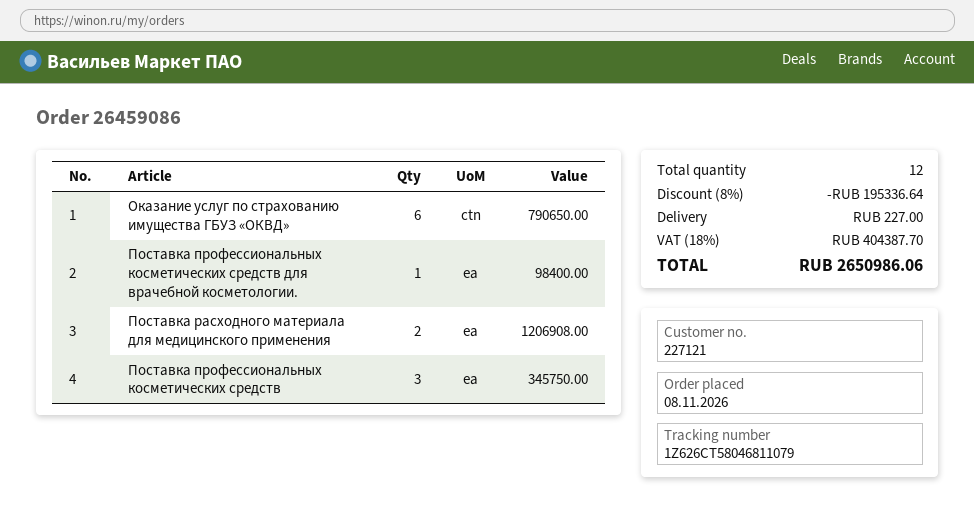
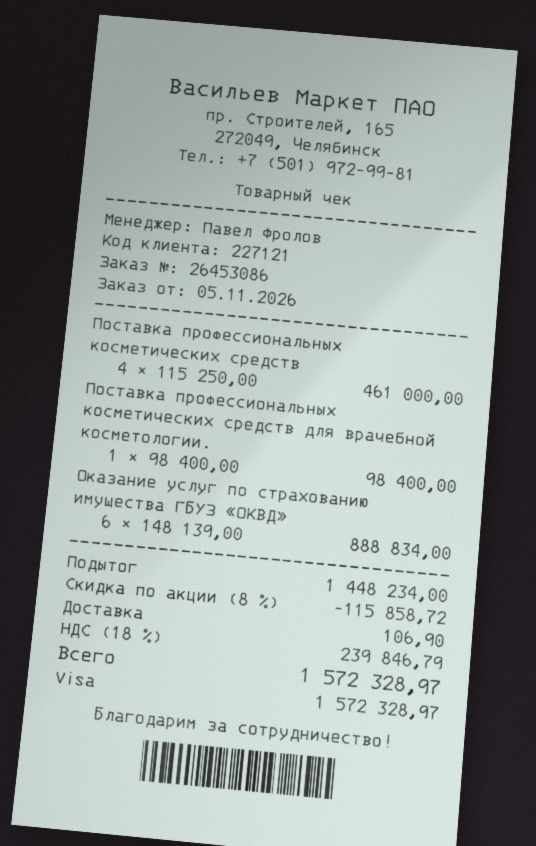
order number: 26459086 -> 26453086
order date: 2026-11-08 -> 2026-11-05
Оказание услуг по страхованию имущества ГБУЗ «ОКВД»: 6 for 790650.00 -> 6 for 888834.00
Поставка расходного материала для медицинского применения: 2 for 1206908.00 -> none
Поставка профессиональных косметических средств: 3 for 345750.00 -> 4 for 461000.00
discount: 8% = 195336.64 -> 8% = 115858.72
shipping: 227.00 -> 106.90
tax: 18% = 404387.70 -> 18% = 239846.79
total: 2650986.06 -> 1572328.97

